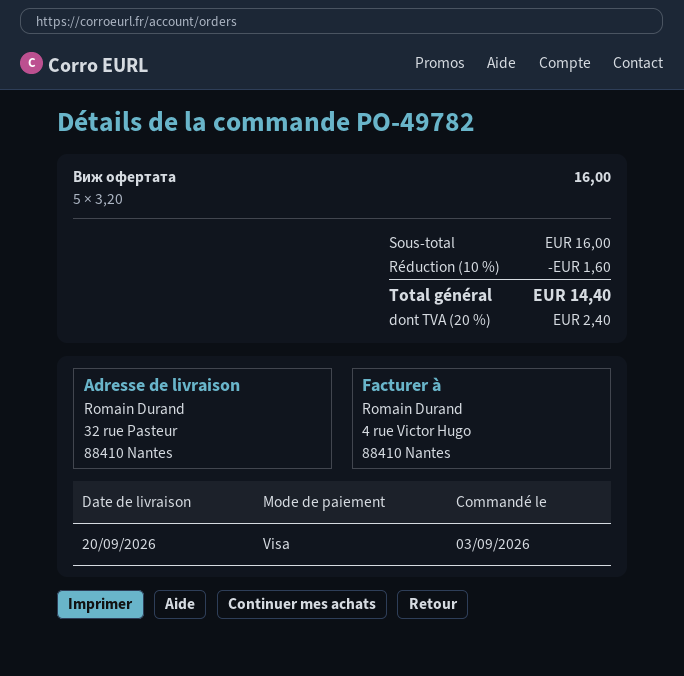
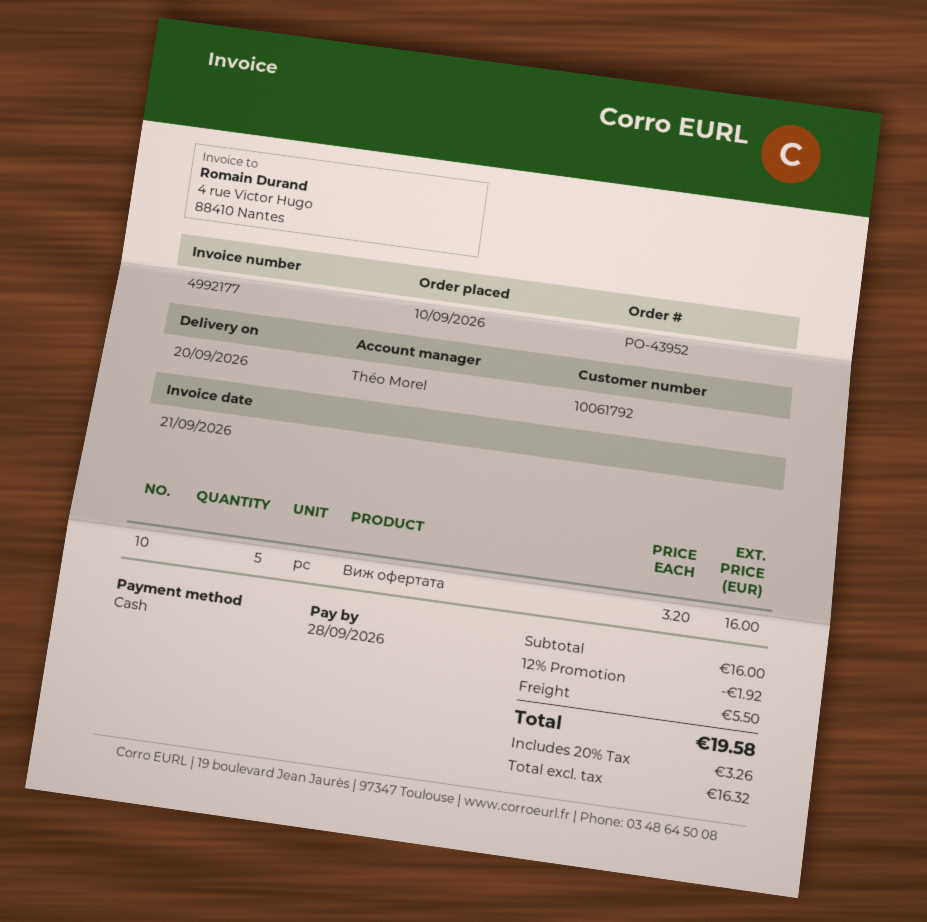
order number: PO-49782 -> PO-43952
order date: 2026-09-03 -> 2026-09-10
payment method: Visa -> cash
discount: 10% = 1.60 -> 12% = 1.92
shipping: none -> 5.50
tax: 20% = 2.40 -> 20% = 3.26
total: 14.40 -> 19.58

